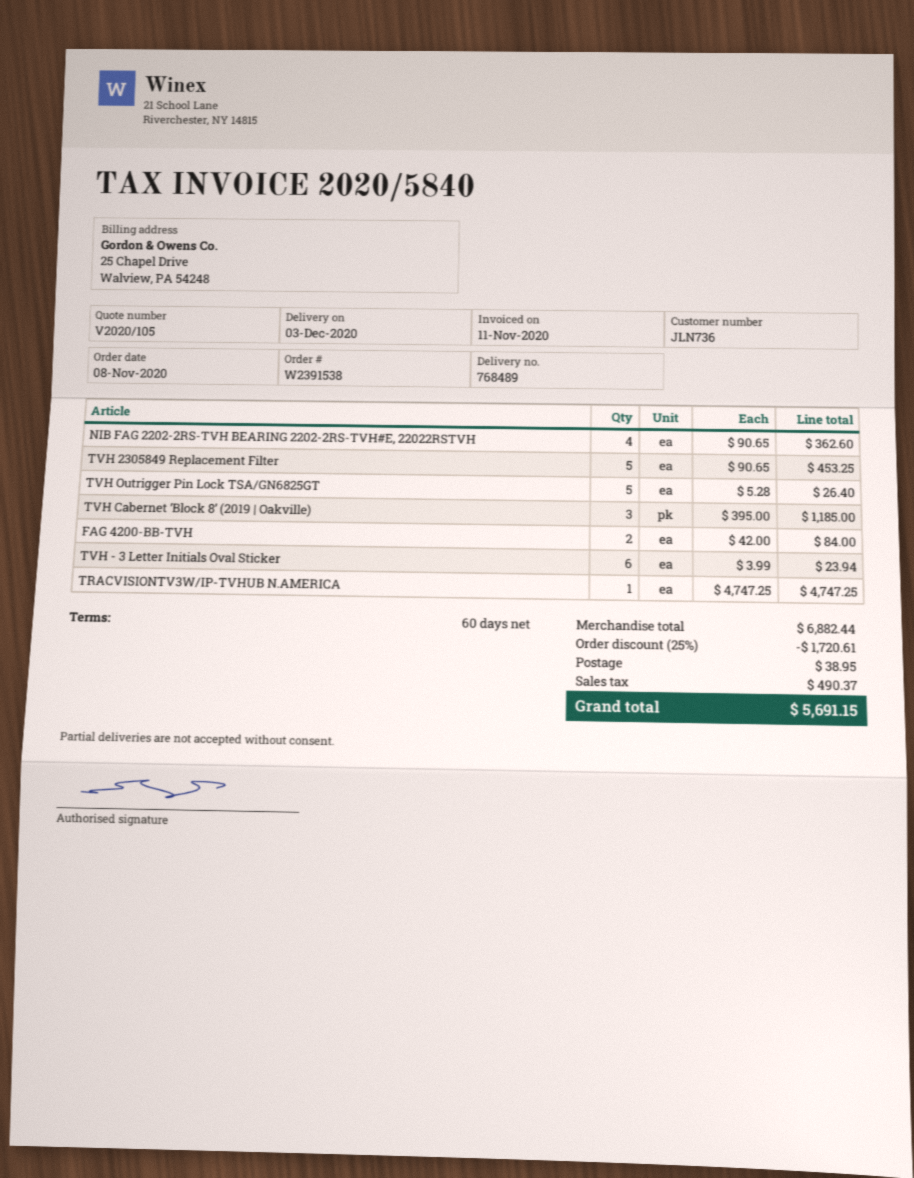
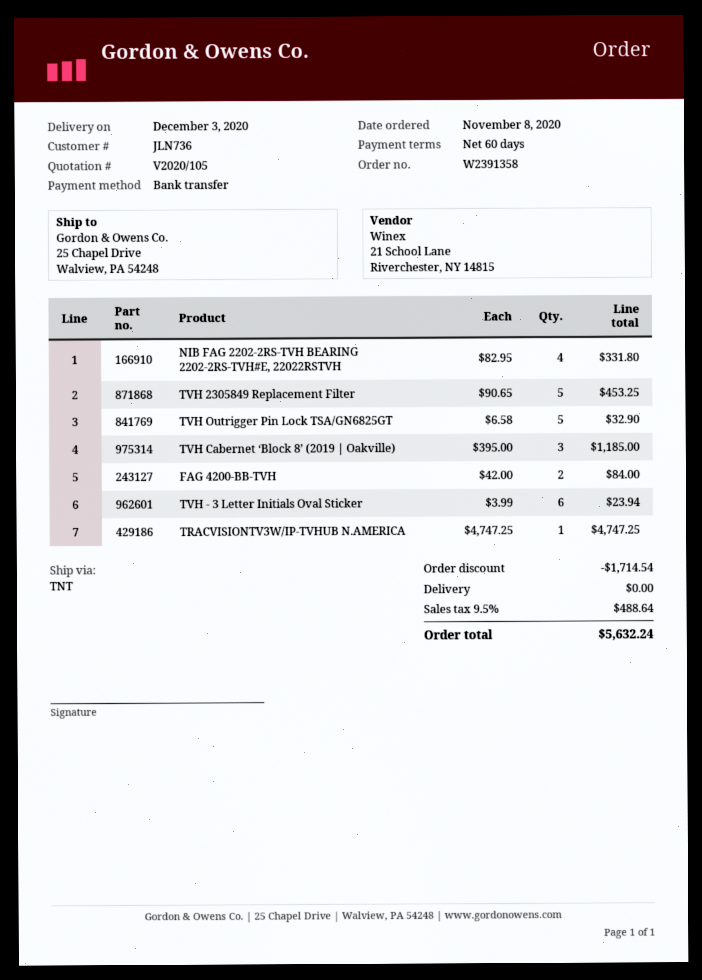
order number: W2391538 -> W2391358
NIB FAG 2202-2RS-TVH BEARING 2202-2RS-TVH#E, 22022RSTVH: 4 x 90.65 = 362.60 -> 4 x 82.95 = 331.80
TVH Outrigger Pin Lock TSA/GN6825GT: 5 x 5.28 = 26.40 -> 5 x 6.58 = 32.90
discount: 1720.61 -> 1714.54
shipping: 38.95 -> 0.00
tax: 490.37 -> 488.64
total: 5691.15 -> 5632.24

